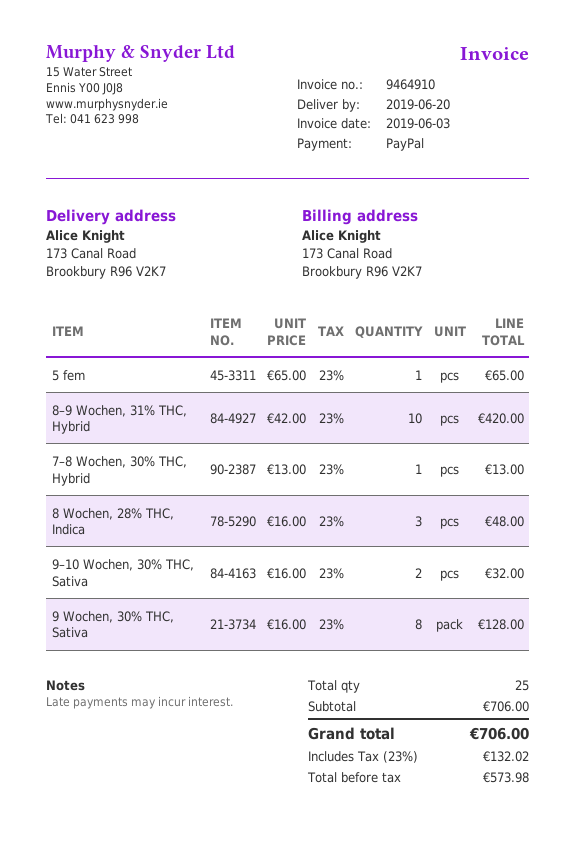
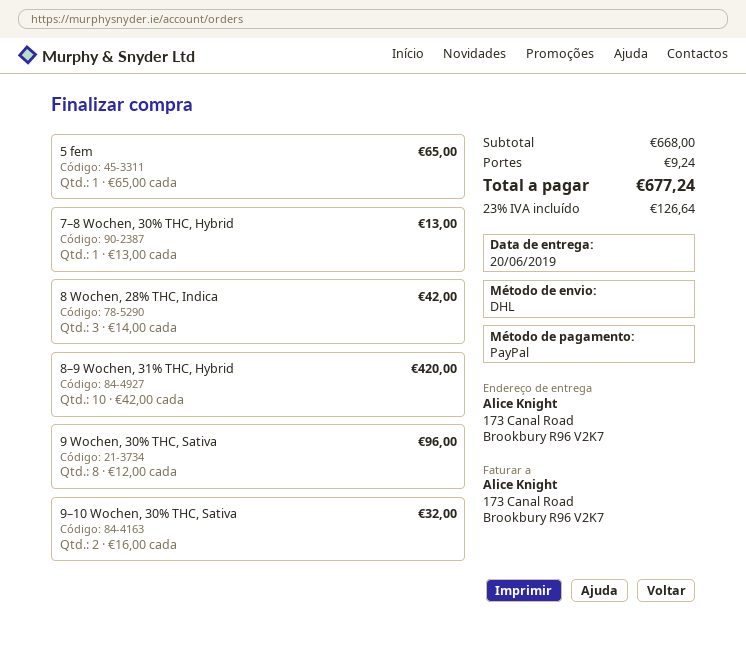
8 Wochen, 28% THC, Indica: 3 x 16.00 = 48.00 -> 3 x 14.00 = 42.00
9 Wochen, 30% THC, Sativa: 8 x 16.00 = 128.00 -> 8 x 12.00 = 96.00
subtotal: 706.00 -> 668.00
shipping: none -> 9.24
tax: 23% = 132.02 -> 23% = 126.64
total: 706.00 -> 677.24

